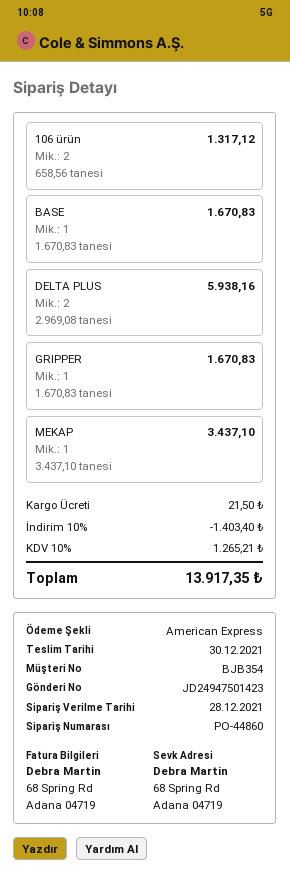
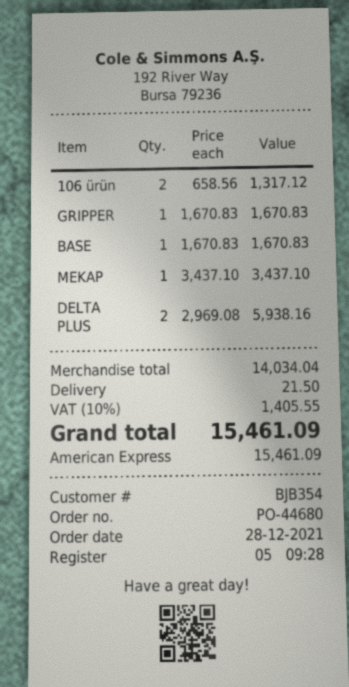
order number: PO-44860 -> PO-44680
discount: 10% = 1403.40 -> none
tax: 10% = 1265.21 -> 10% = 1405.55
total: 13917.35 -> 15461.09

